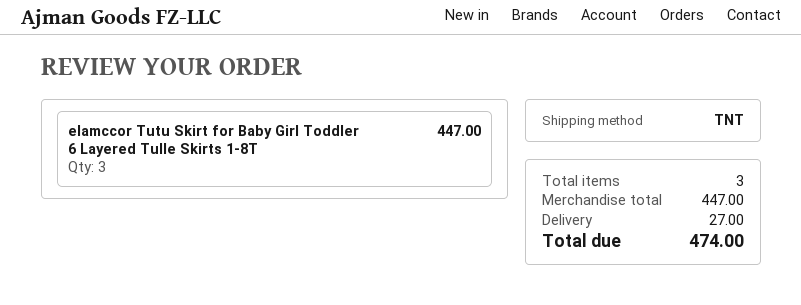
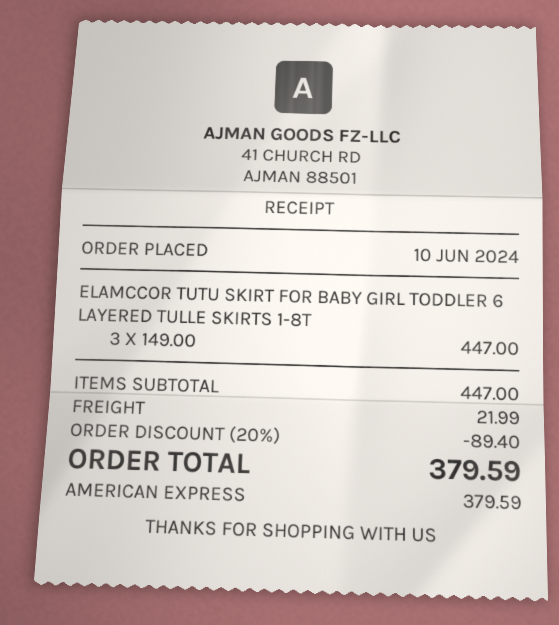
discount: none -> 20% = 89.40
shipping: 27.00 -> 21.99
total: 474.00 -> 379.59

